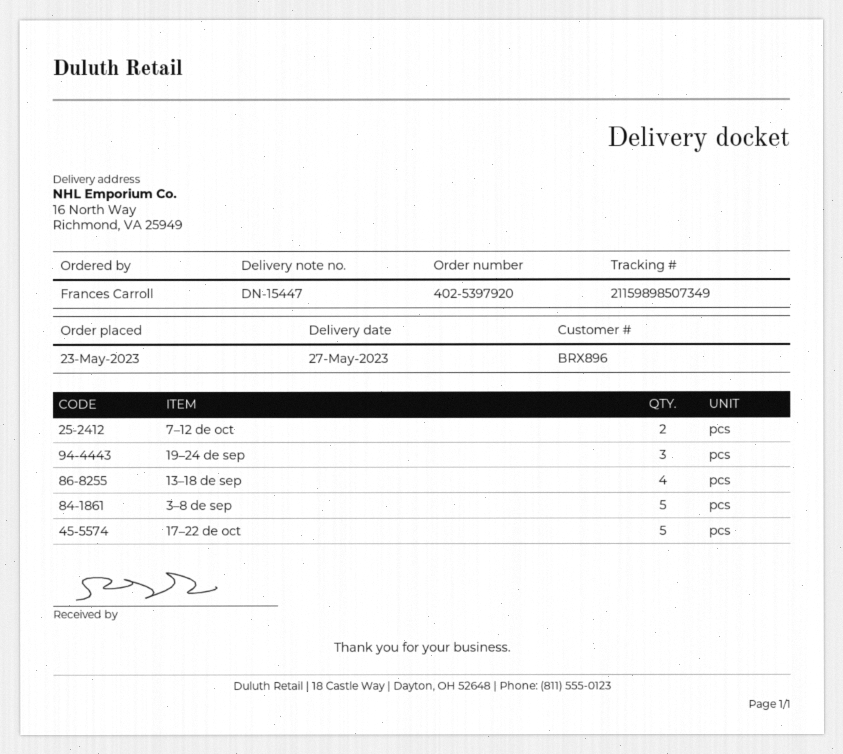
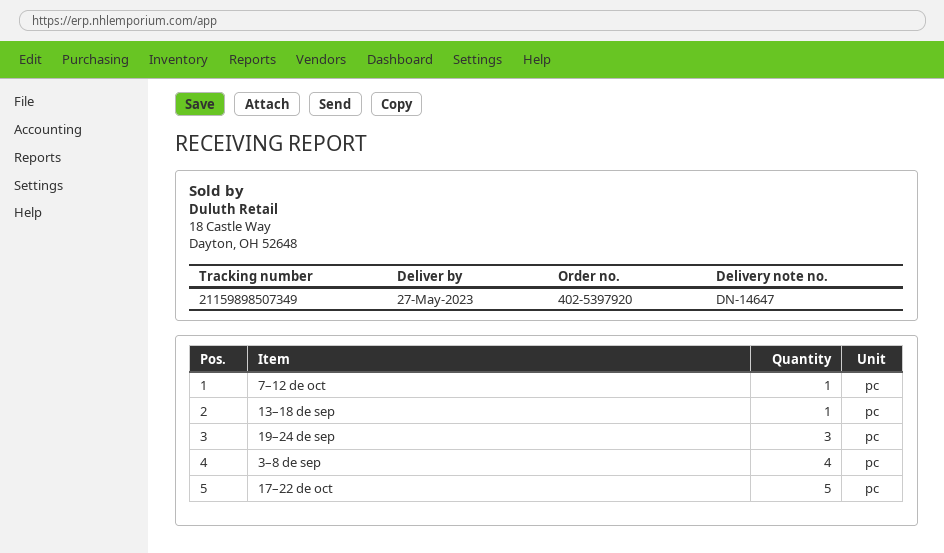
delivery note number: DN-15447 -> DN-14647
7–12 de oct: 2 -> 1
13–18 de sep: 4 -> 1
3–8 de sep: 5 -> 4

